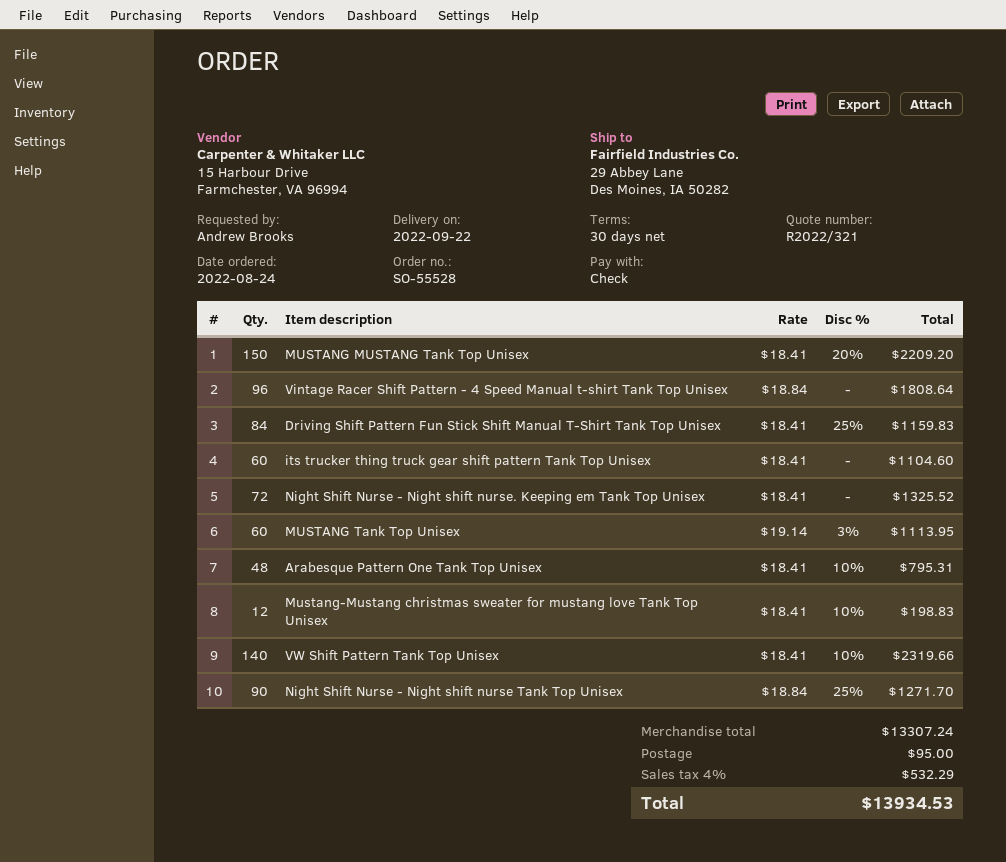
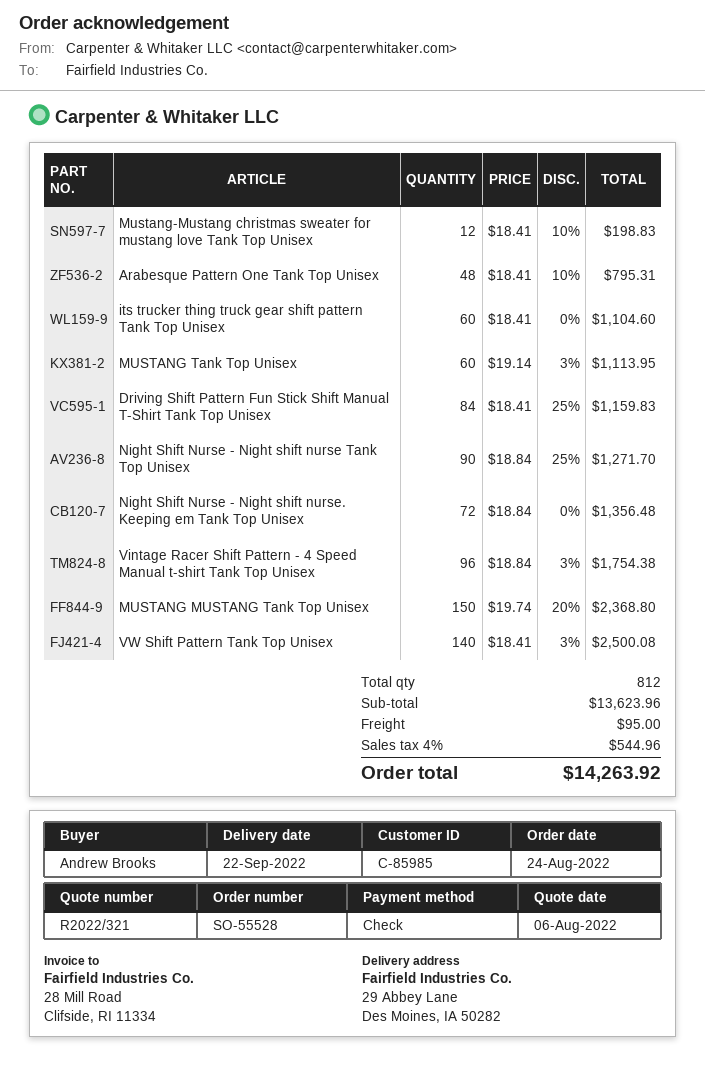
MUSTANG MUSTANG Tank Top Unisex: 150 x 18.41 - 20% = 2209.20 -> 150 x 19.74 - 20% = 2368.80
Vintage Racer Shift Pattern - 4 Speed Manual t-shirt Tank Top Unisex: 96 x 18.84 = 1808.64 -> 96 x 18.84 - 3% = 1754.38
Night Shift Nurse - Night shift nurse. Keeping em Tank Top Unisex: 72 x 18.41 = 1325.52 -> 72 x 18.84 = 1356.48
VW Shift Pattern Tank Top Unisex: 140 x 18.41 - 10% = 2319.66 -> 140 x 18.41 - 3% = 2500.08
subtotal: 13307.24 -> 13623.96
tax: 4% = 532.29 -> 4% = 544.96
total: 13934.53 -> 14263.92

